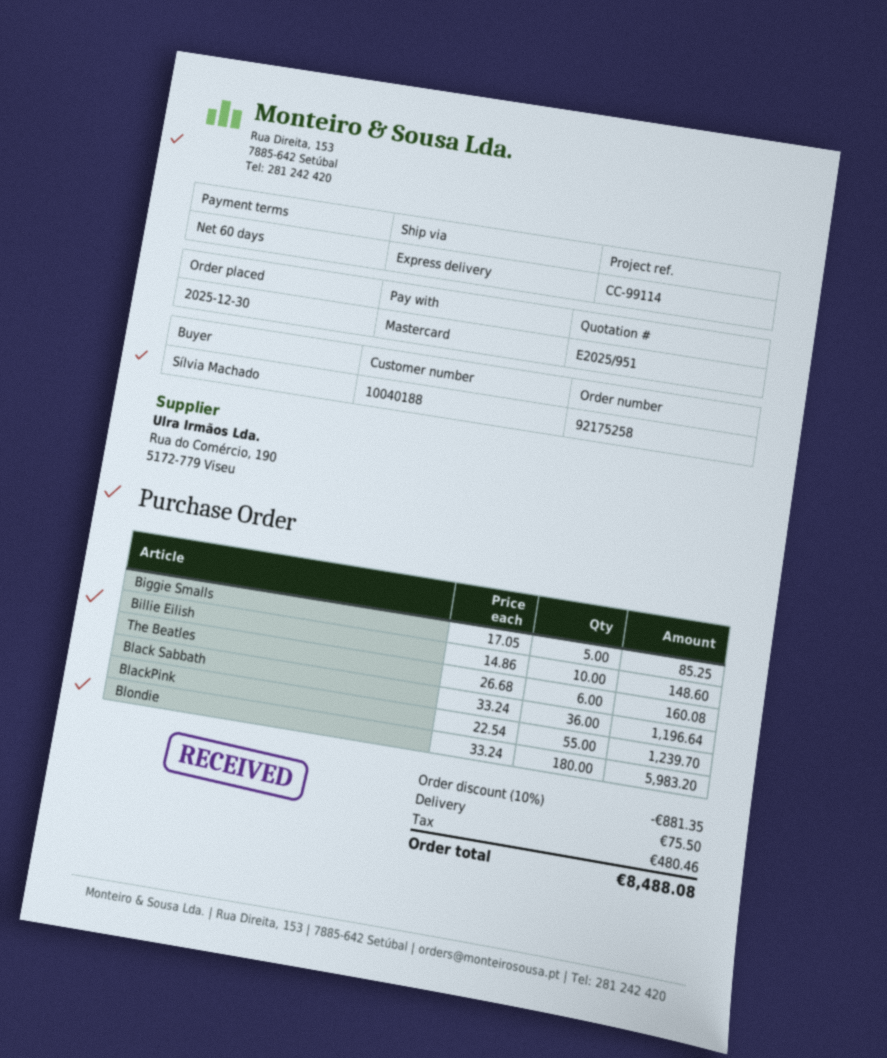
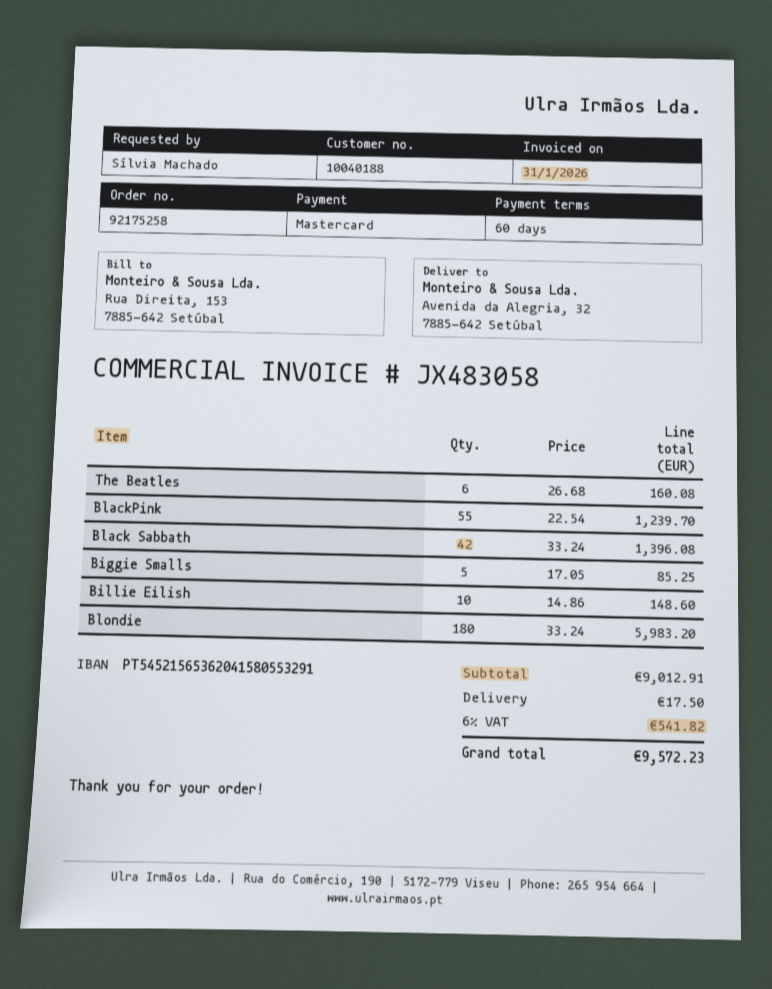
Black Sabbath: 36 x 33.24 = 1196.64 -> 42 x 33.24 = 1396.08
discount: 10% = 881.35 -> none
shipping: 75.50 -> 17.50
tax: 480.46 -> 541.82
total: 8488.08 -> 9572.23

